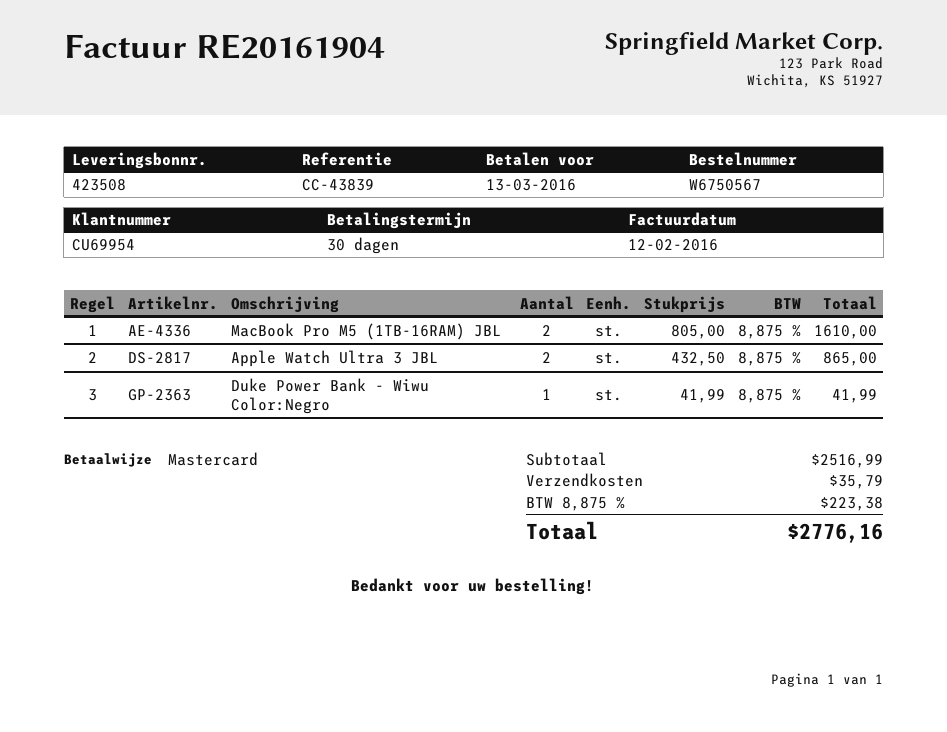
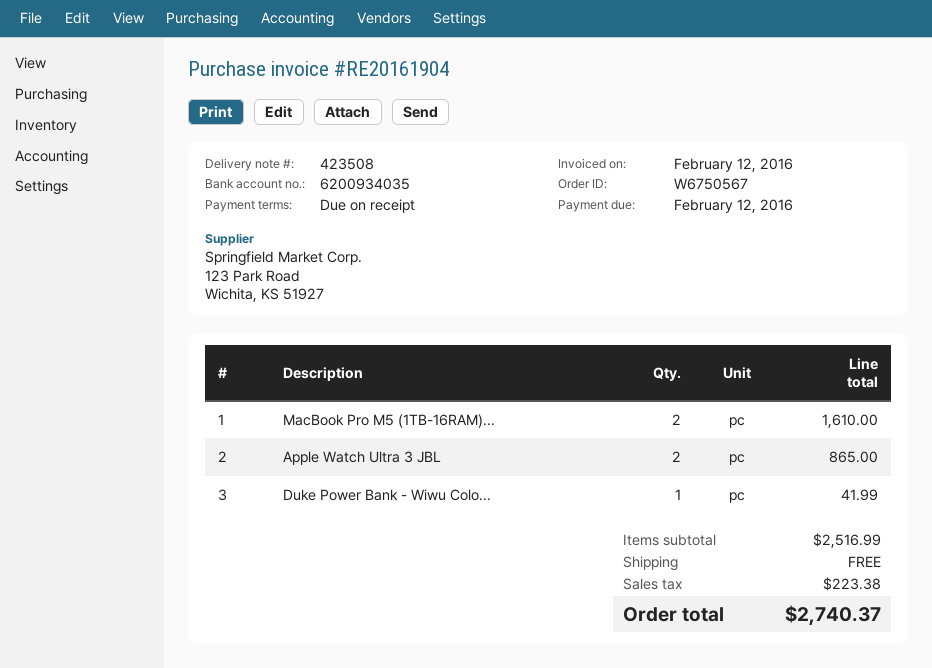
payment terms: 30 days -> on receipt
due date: 2016-03-13 -> 2016-02-12
shipping: 35.79 -> 0.00
total: 2776.16 -> 2740.37

